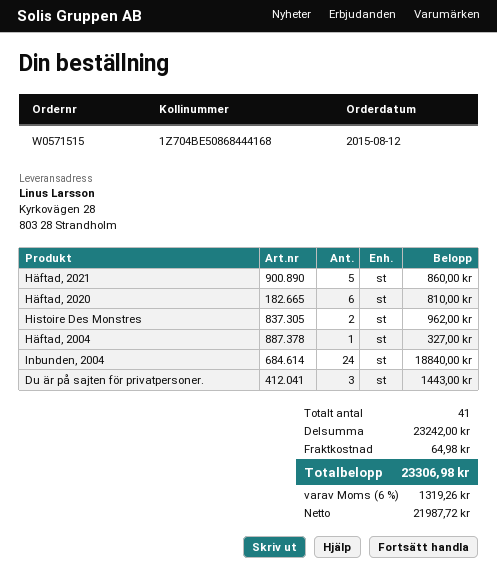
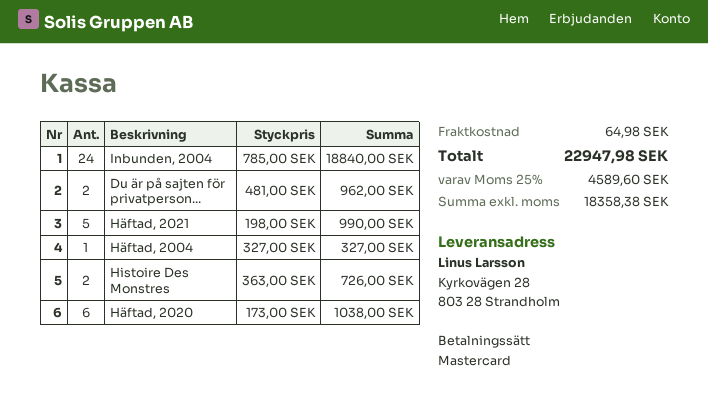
Häftad, 2021: 5 for 860.00 -> 5 for 990.00
Häftad, 2020: 6 for 810.00 -> 6 for 1038.00
Histoire Des Monstres: 2 for 962.00 -> 2 for 726.00
Du är på sajten för privatpersoner.: 3 for 1443.00 -> 2 for 962.00
net: 21987.72 -> 18358.38
tax: 6% = 1319.26 -> 25% = 4589.60
total: 23306.98 -> 22947.98

